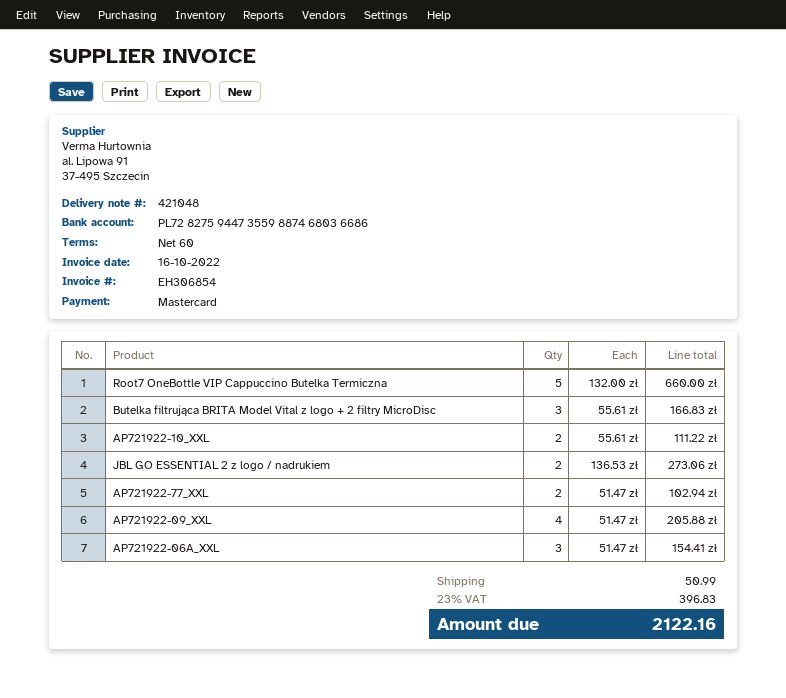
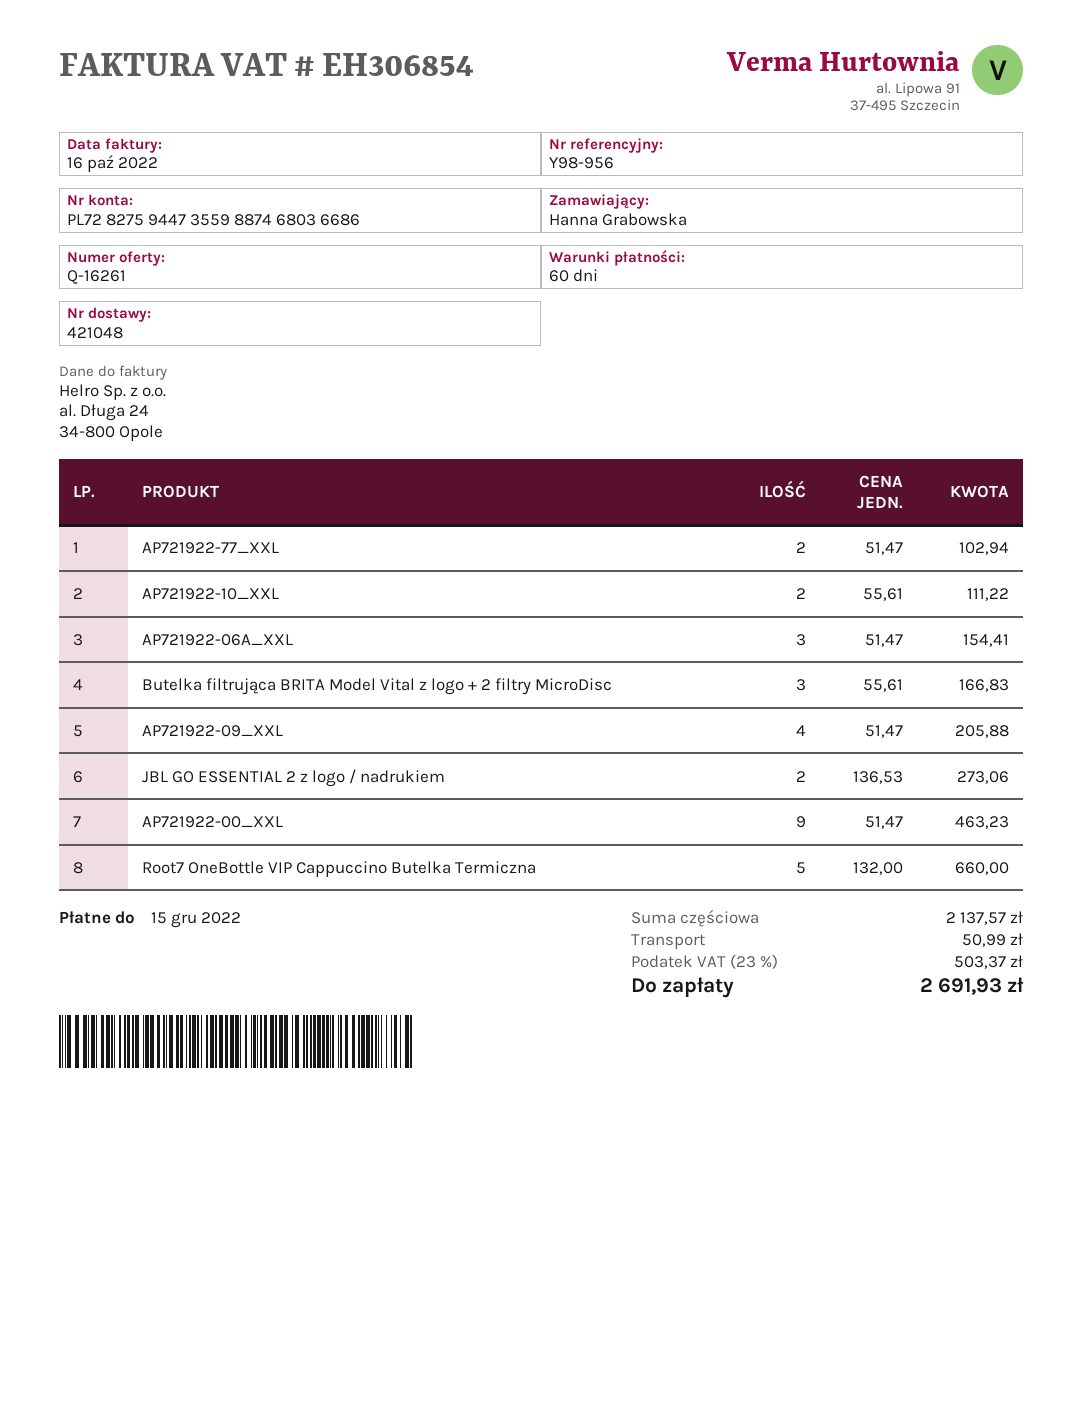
AP721922-00_XXL: none -> 9 x 51.47 = 463.23
tax: 23% = 396.83 -> 23% = 503.37
total: 2122.16 -> 2691.93

